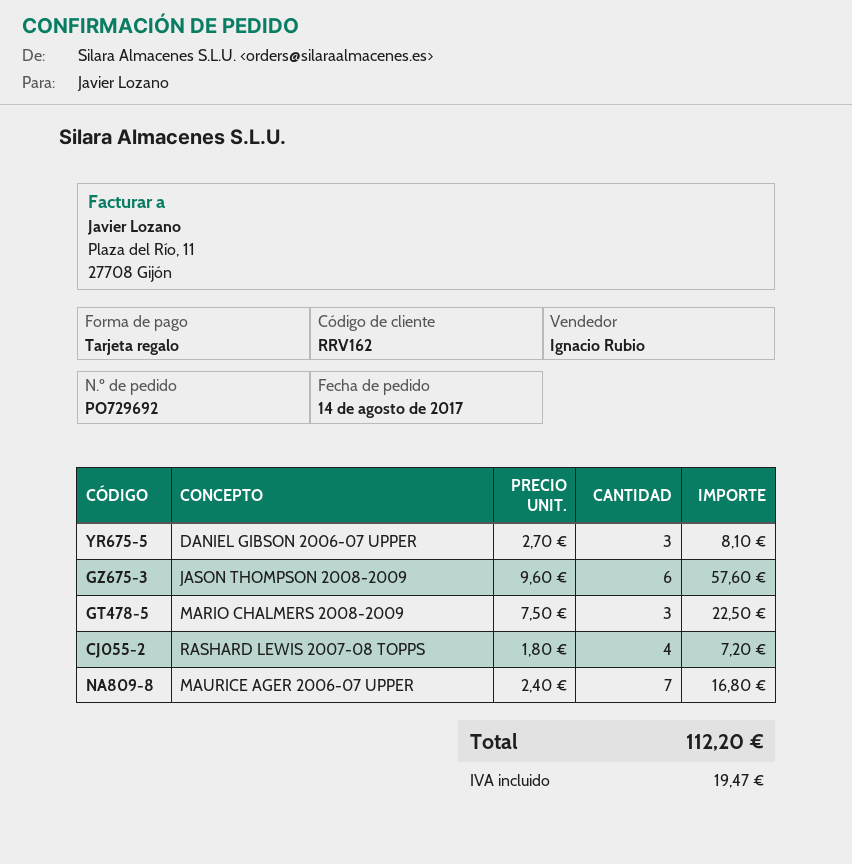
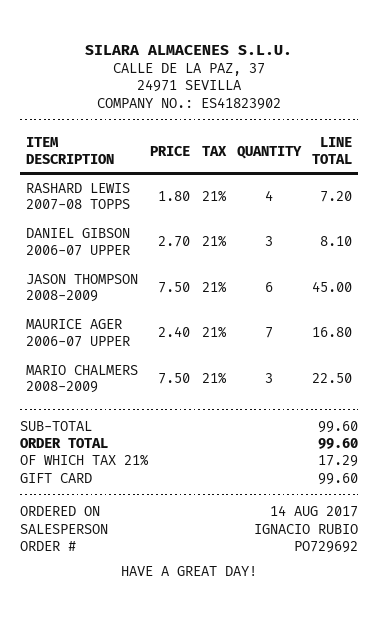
JASON THOMPSON 2008-2009: 6 x 9.60 = 57.60 -> 6 x 7.50 = 45.00
tax: 19.47 -> 17.29
total: 112.20 -> 99.60

